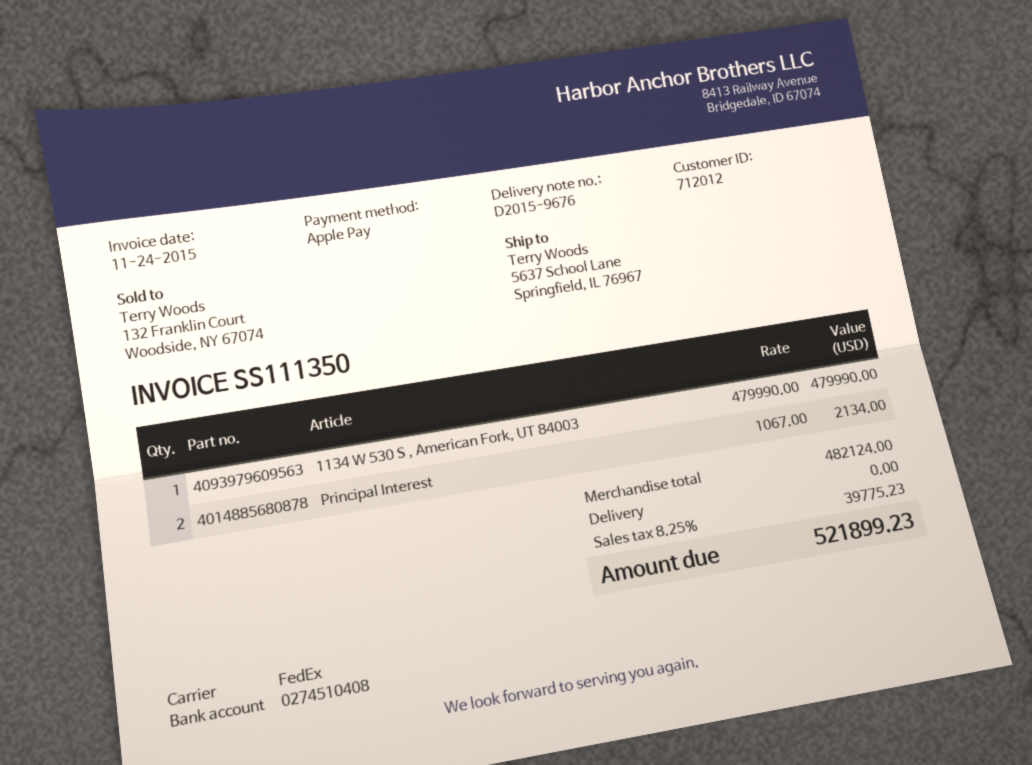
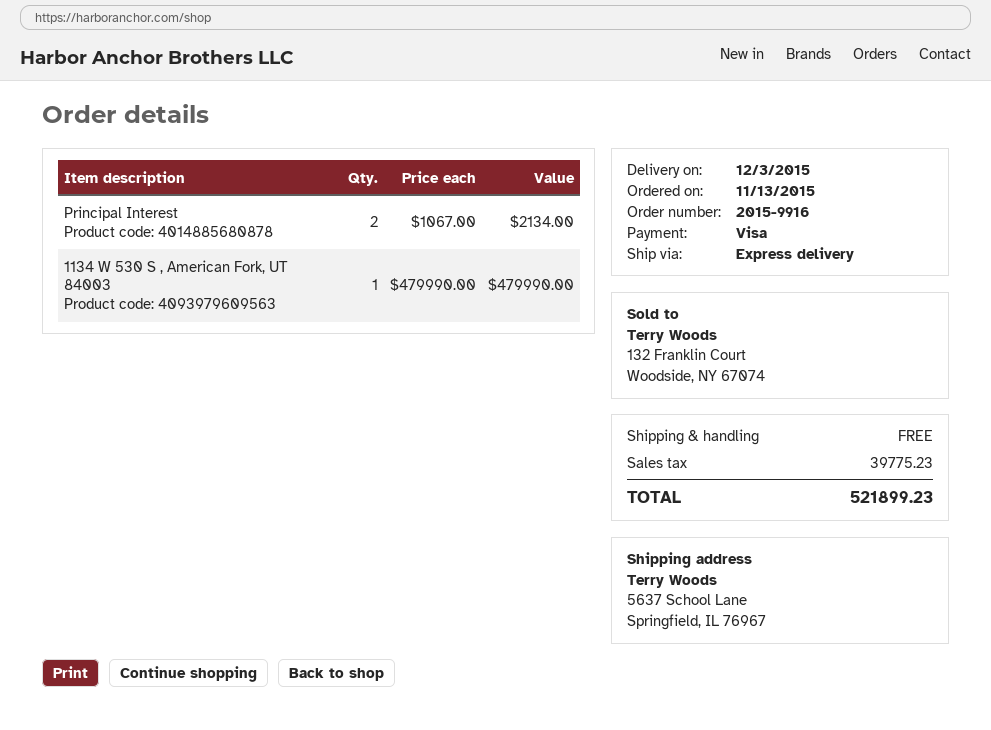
payment method: Apple Pay -> Visa
shipping method: FedEx -> express

